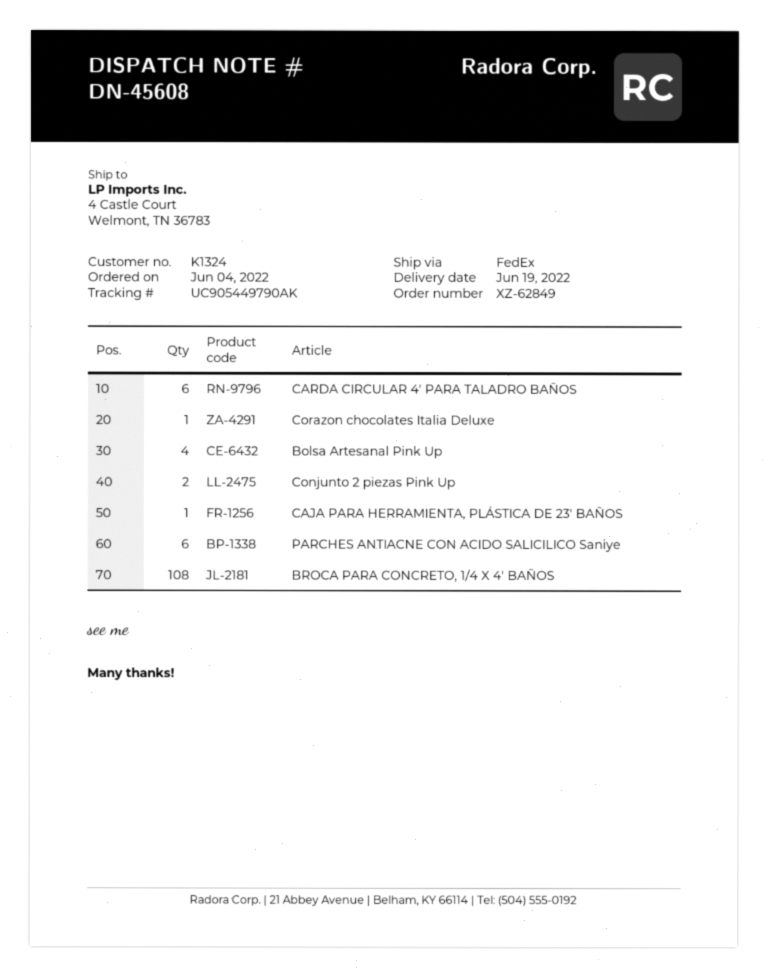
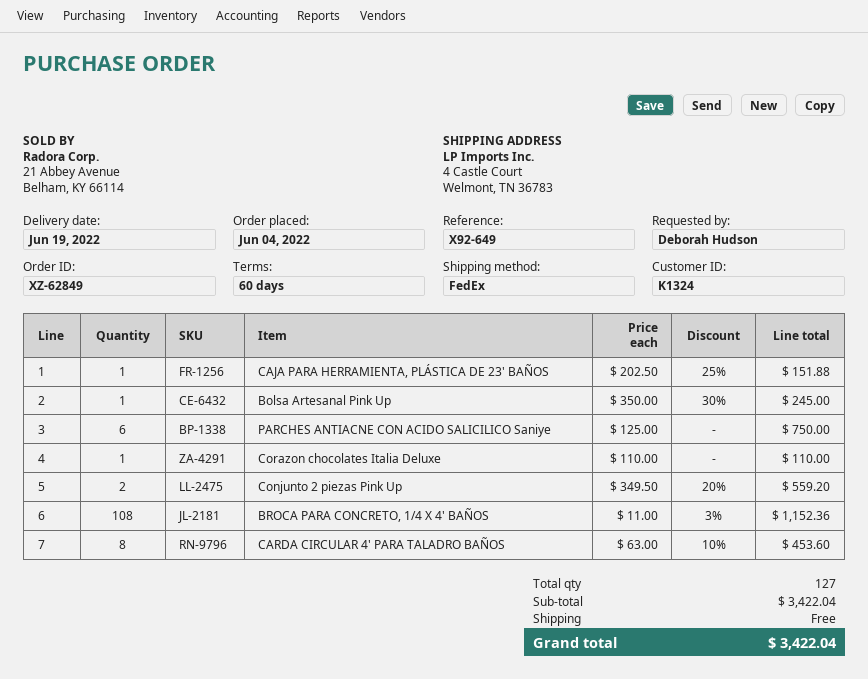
CARDA CIRCULAR 4' PARA TALADRO BAÑOS: 6 -> 8
Bolsa Artesanal Pink Up: 4 -> 1

